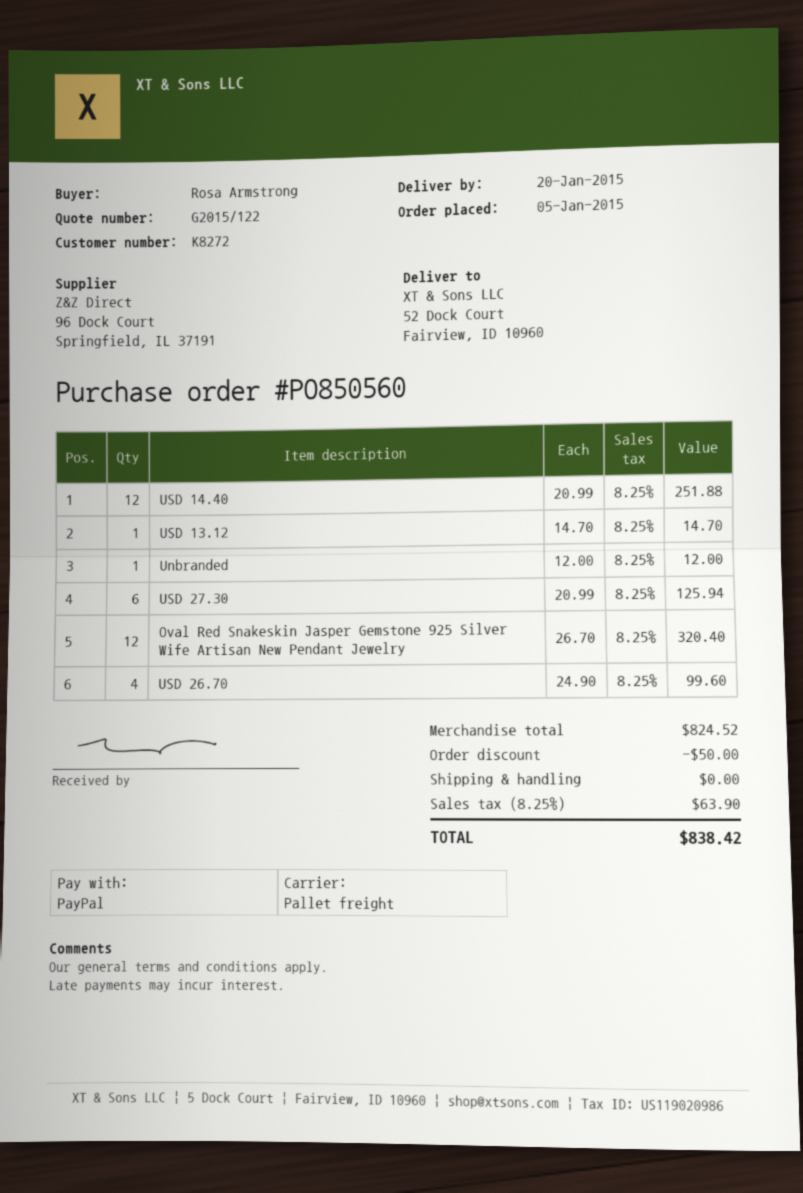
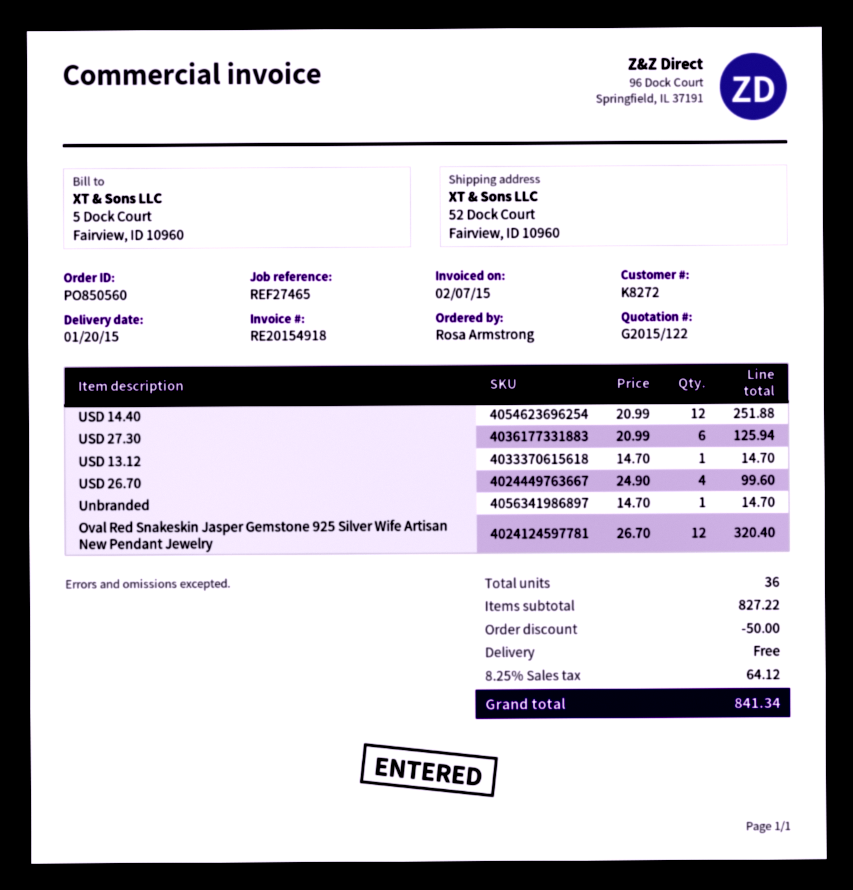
Unbranded: 1 x 12.00 = 12.00 -> 1 x 14.70 = 14.70
subtotal: 824.52 -> 827.22
tax: 8.25% = 63.90 -> 8.25% = 64.12
total: 838.42 -> 841.34

